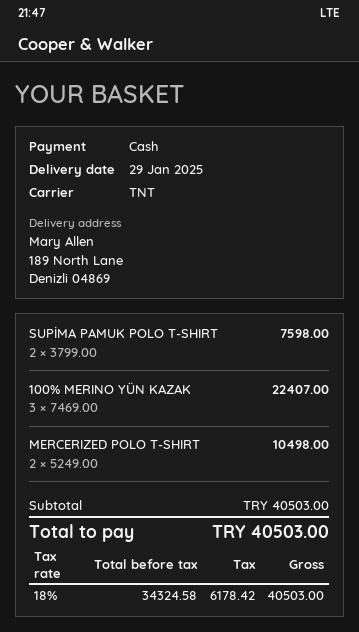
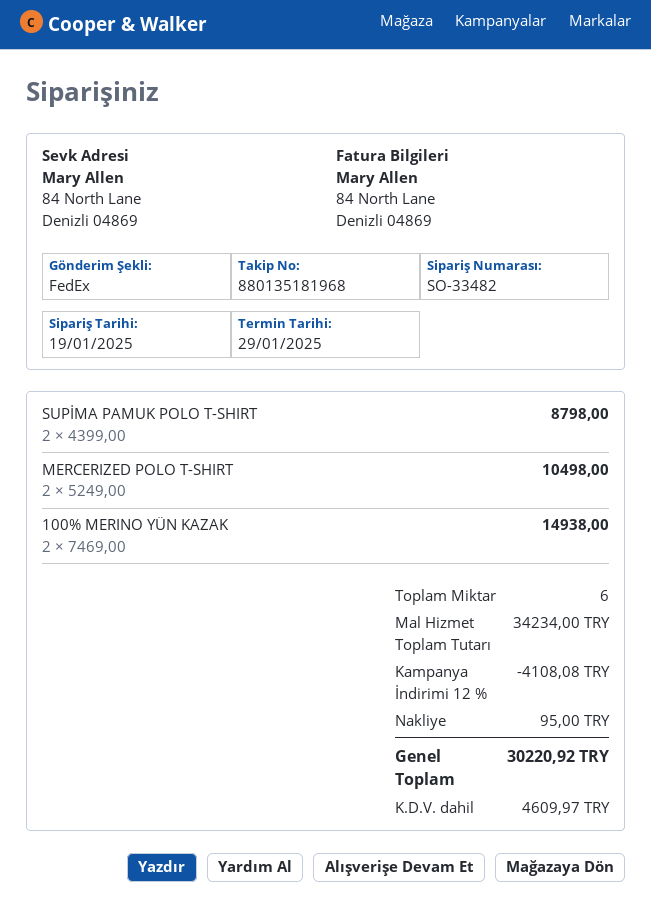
shipping method: TNT -> FedEx
ship to: 189 North Lane, Denizli 04869 -> 84 North Lane, Denizli 04869
SUPİMA PAMUK POLO T-SHIRT: 2 x 3799.00 = 7598.00 -> 2 x 4399.00 = 8798.00
100% MERINO YÜN KAZAK: 3 x 7469.00 = 22407.00 -> 2 x 7469.00 = 14938.00
subtotal: 40503.00 -> 34234.00
discount: none -> 12% = 4108.08
shipping: none -> 95.00
tax: 6178.42 -> 4609.97
total: 40503.00 -> 30220.92

